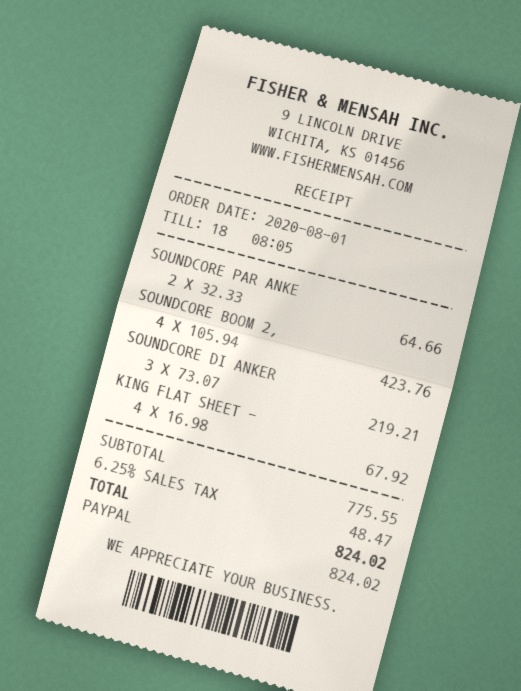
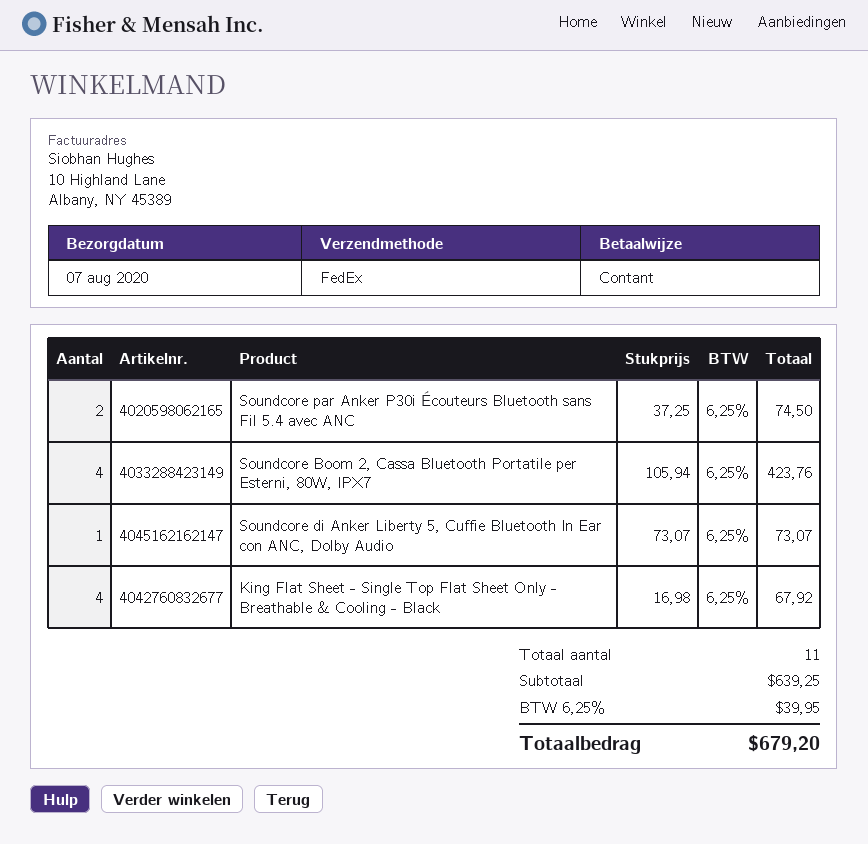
payment method: PayPal -> cash
SOUNDCORE PAR ANKE: 2 x 32.33 = 64.66 -> 2 x 37.25 = 74.50
SOUNDCORE DI ANKER: 3 x 73.07 = 219.21 -> 1 x 73.07 = 73.07
subtotal: 775.55 -> 639.25
tax: 6.25% = 48.47 -> 6.25% = 39.95
total: 824.02 -> 679.20

